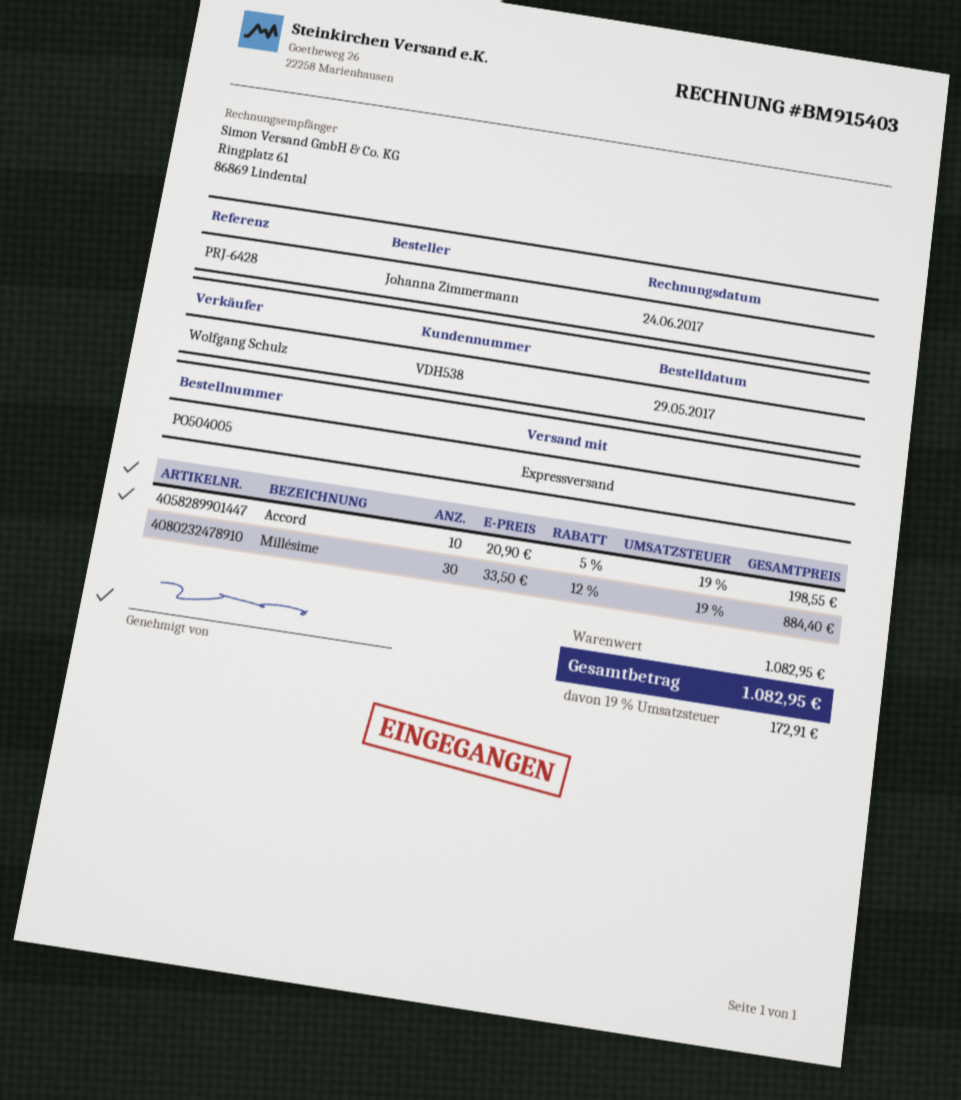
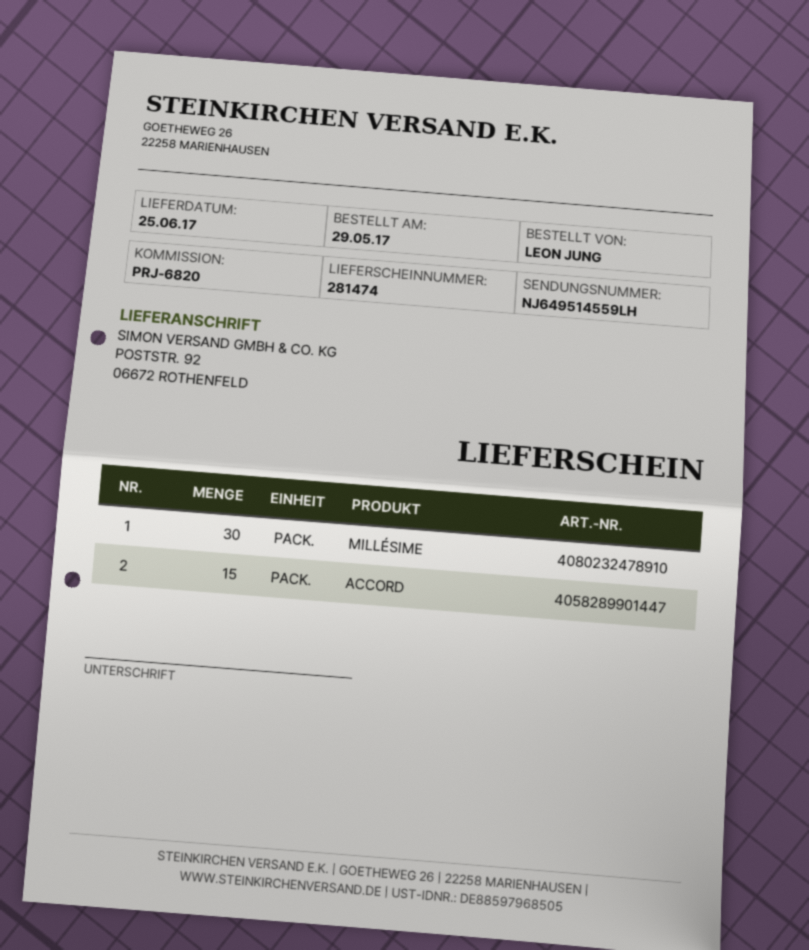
reference: PRJ-6428 -> PRJ-6820
ordered by: Johanna Zimmermann -> LEON JUNG
Accord: 10 -> 15

